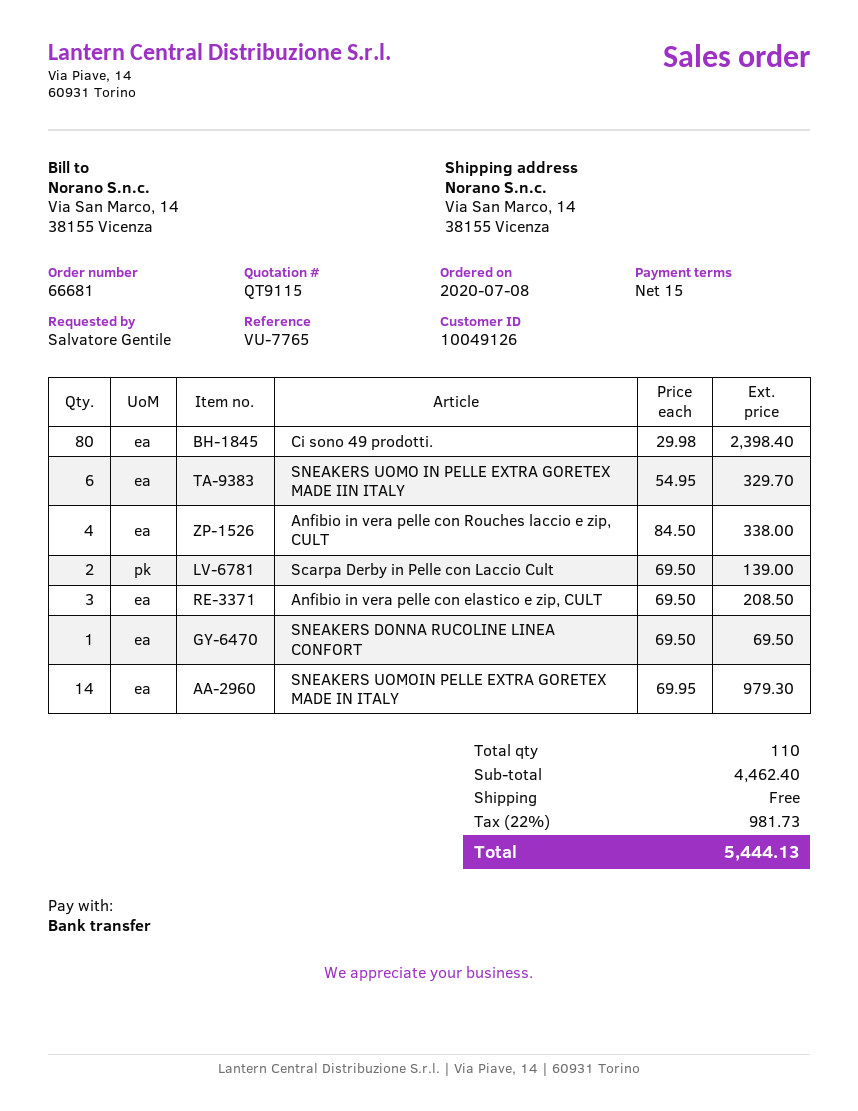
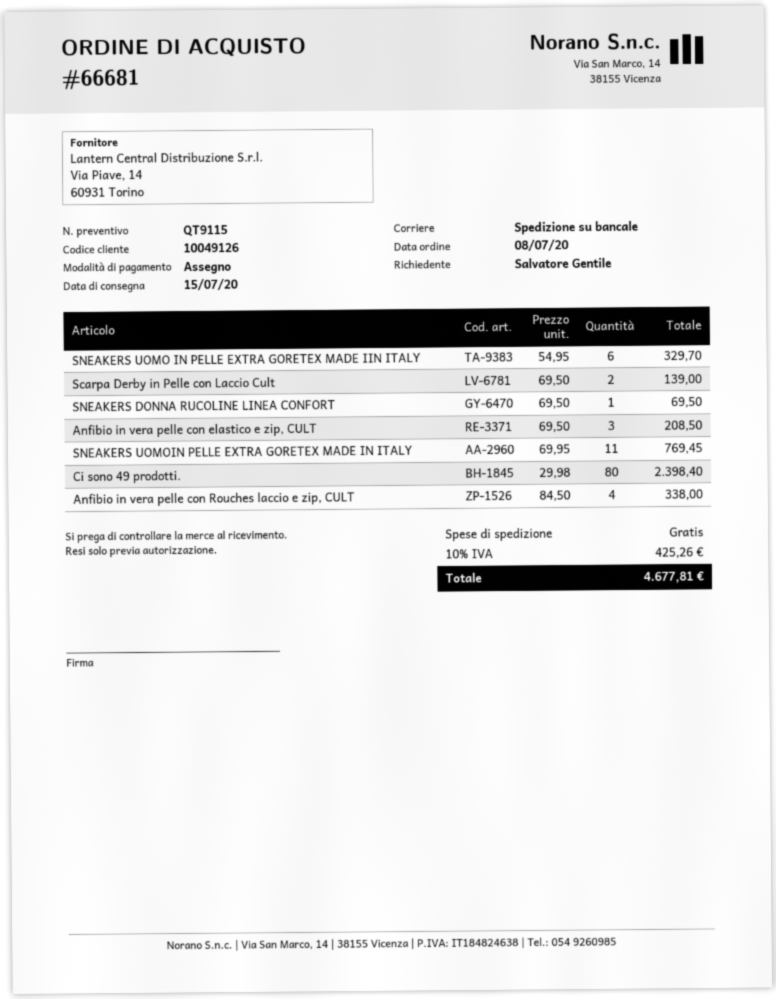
payment method: bank transfer -> cheque
SNEAKERS UOMOIN PELLE EXTRA GORETEX MADE IN ITALY: 14 x 69.95 = 979.30 -> 11 x 69.95 = 769.45
tax: 22% = 981.73 -> 10% = 425.26
total: 5444.13 -> 4677.81

